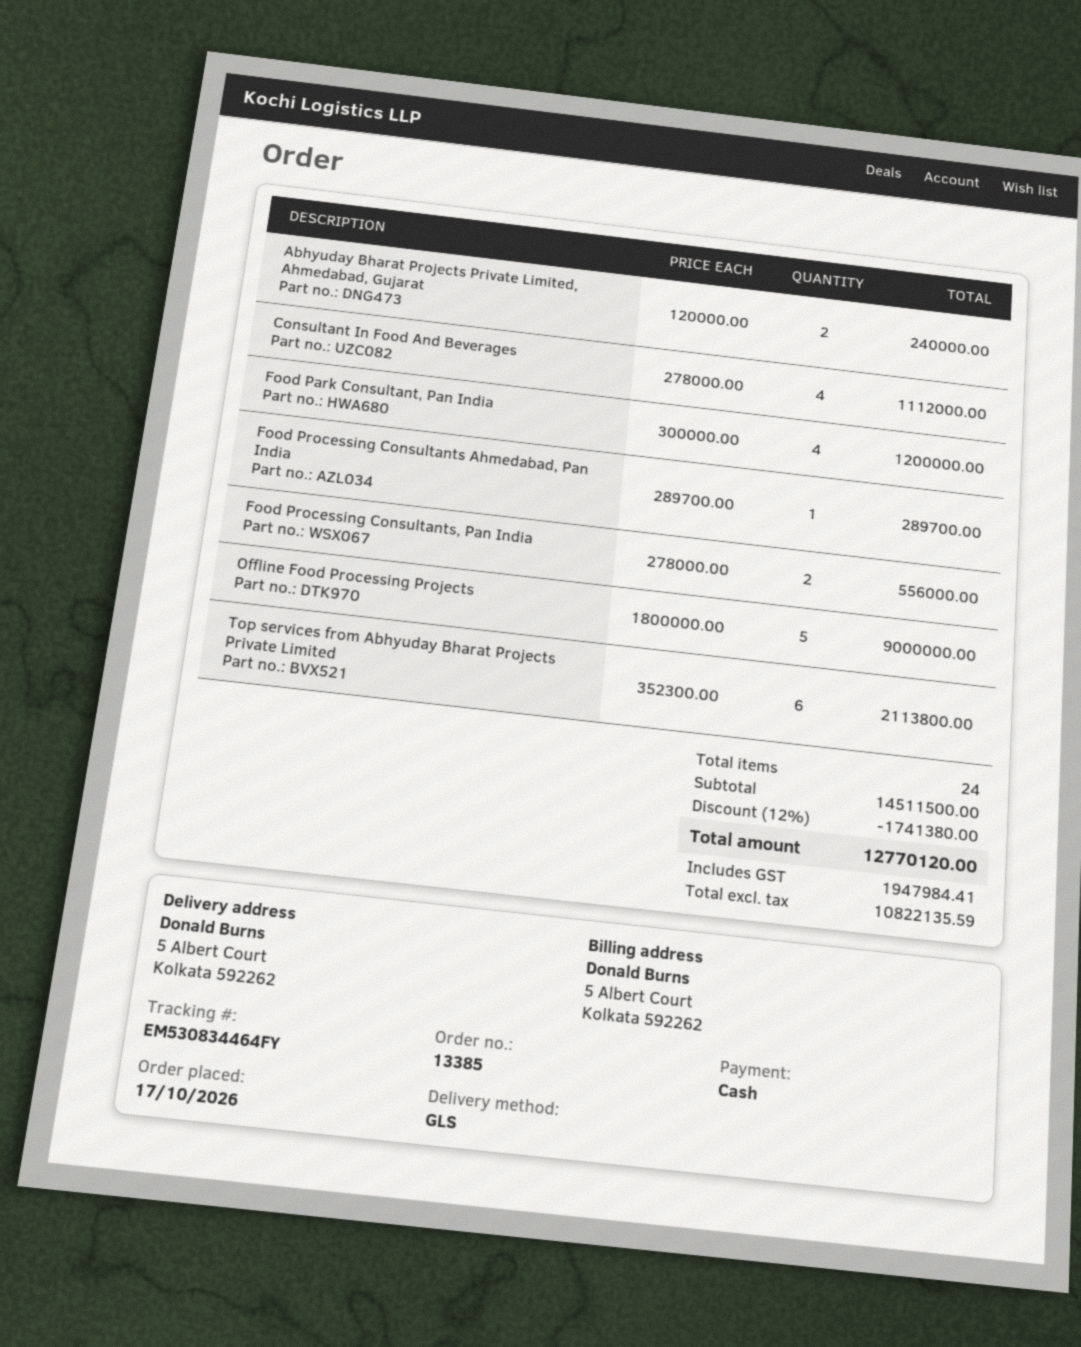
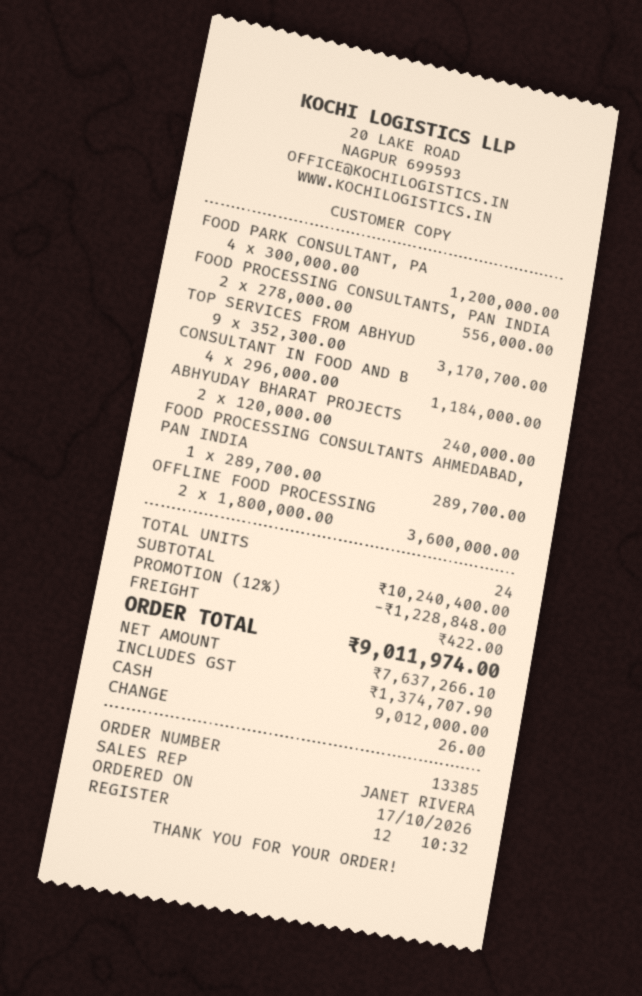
Consultant In Food And Beverages: 4 x 278000.00 = 1112000.00 -> 4 x 296000.00 = 1184000.00
Offline Food Processing Projects: 5 x 1800000.00 = 9000000.00 -> 2 x 1800000.00 = 3600000.00
Top services from Abhyuday Bharat Projects Private Limited: 6 x 352300.00 = 2113800.00 -> 9 x 352300.00 = 3170700.00
subtotal: 14511500.00 -> 10240400.00
discount: 12% = 1741380.00 -> 12% = 1228848.00
shipping: none -> 422.00
net: 10822135.59 -> 7637266.10
tax: 1947984.41 -> 1374707.90
total: 12770120.00 -> 9011974.00

